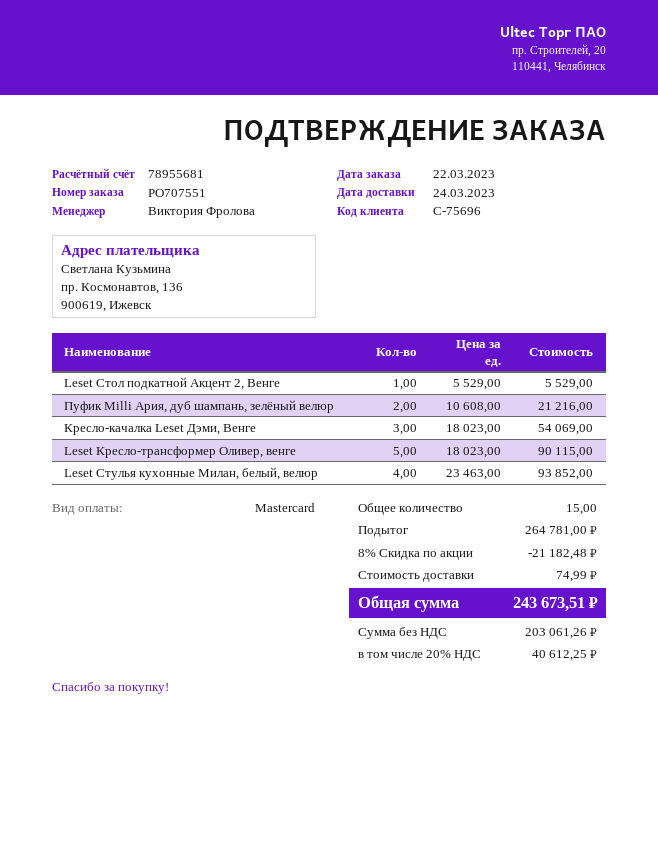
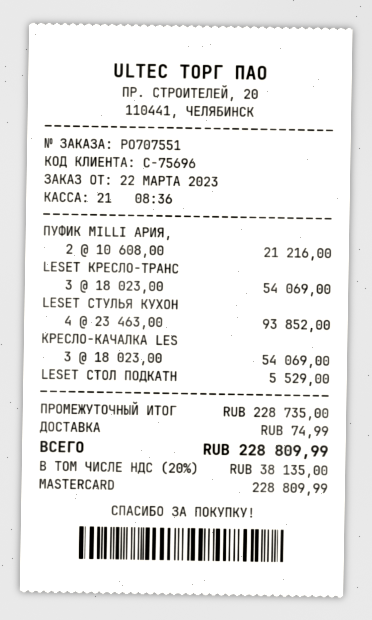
Leset Кресло-трансформер Оливер, венге: 5 x 18023.00 = 90115.00 -> 3 x 18023.00 = 54069.00
subtotal: 264781.00 -> 228735.00
discount: 8% = 21182.48 -> none
tax: 20% = 40612.25 -> 20% = 38135.00
total: 243673.51 -> 228809.99

